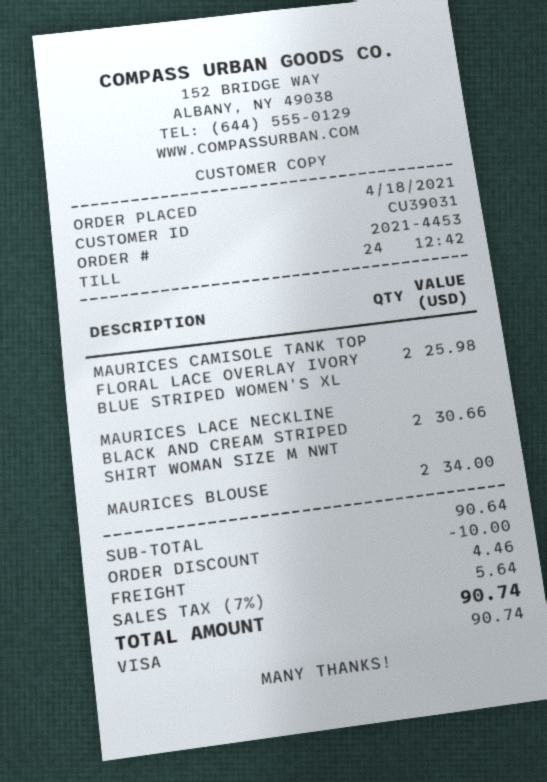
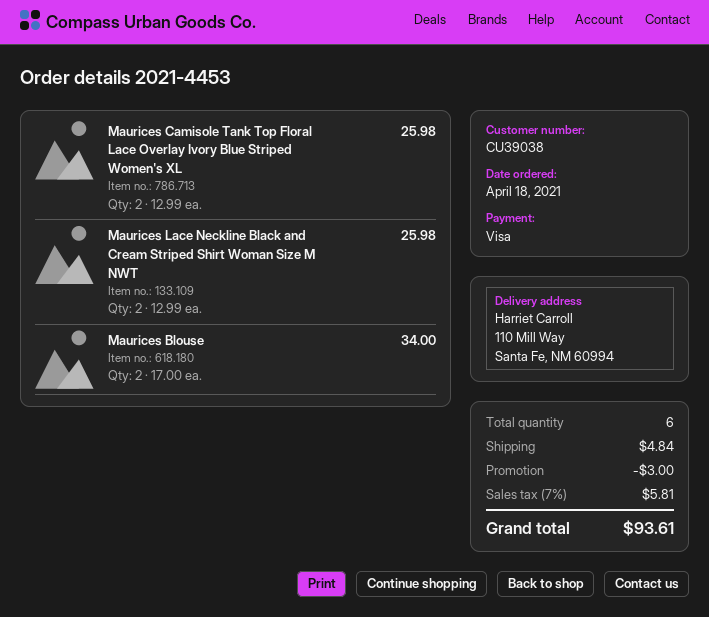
customer number: CU39031 -> CU39038
MAURICES LACE NECKLINE BLACK AND CREAM STRIPED SHIRT WOMAN SIZE M NWT: 2 for 30.66 -> 2 for 25.98
discount: 10.00 -> 3.00
shipping: 4.46 -> 4.84
tax: 7% = 5.64 -> 7% = 5.81
total: 90.74 -> 93.61

